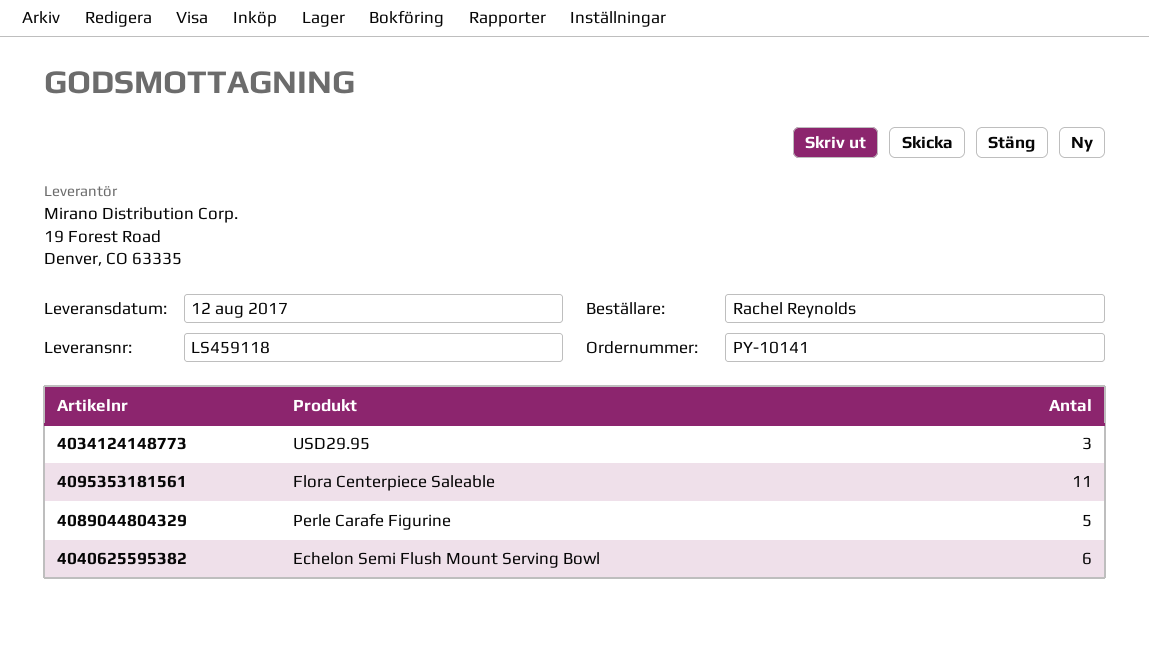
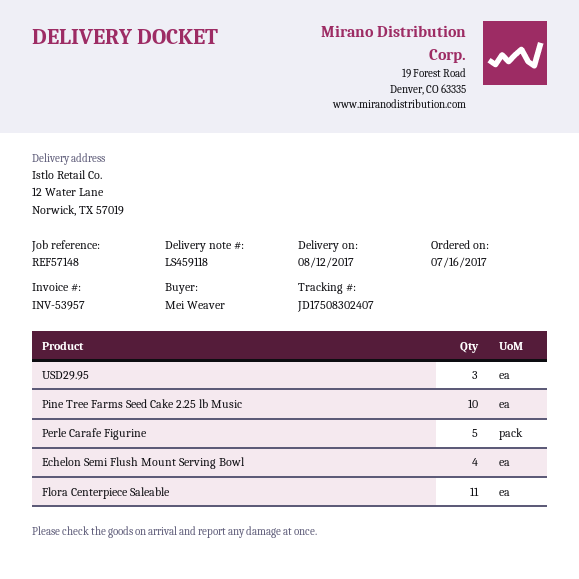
ordered by: Rachel Reynolds -> Mei Weaver
Echelon Semi Flush Mount Serving Bowl: 6 -> 4
Pine Tree Farms Seed Cake 2.25 lb Music: none -> 10

